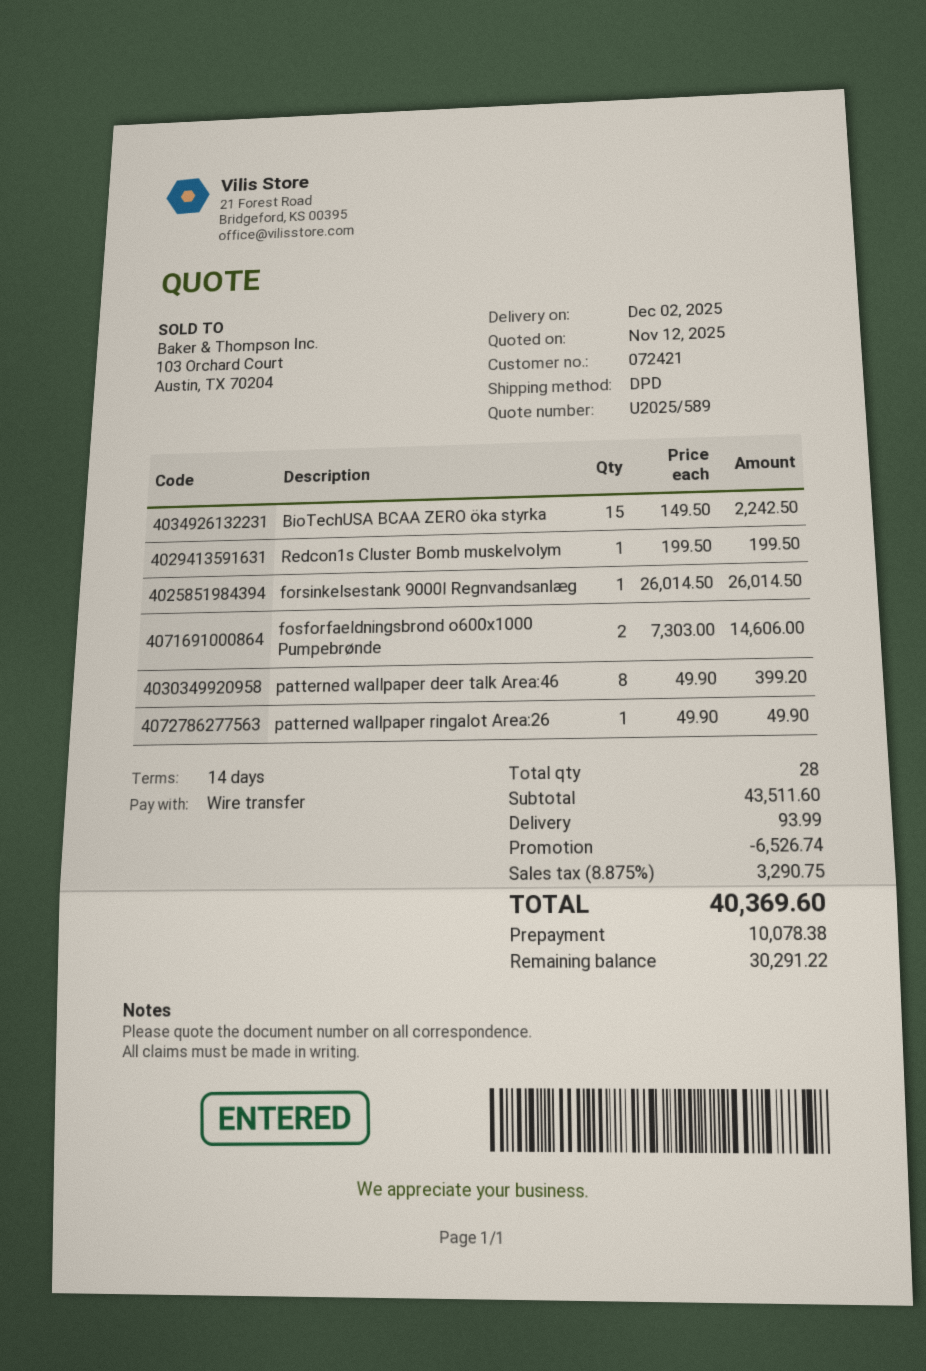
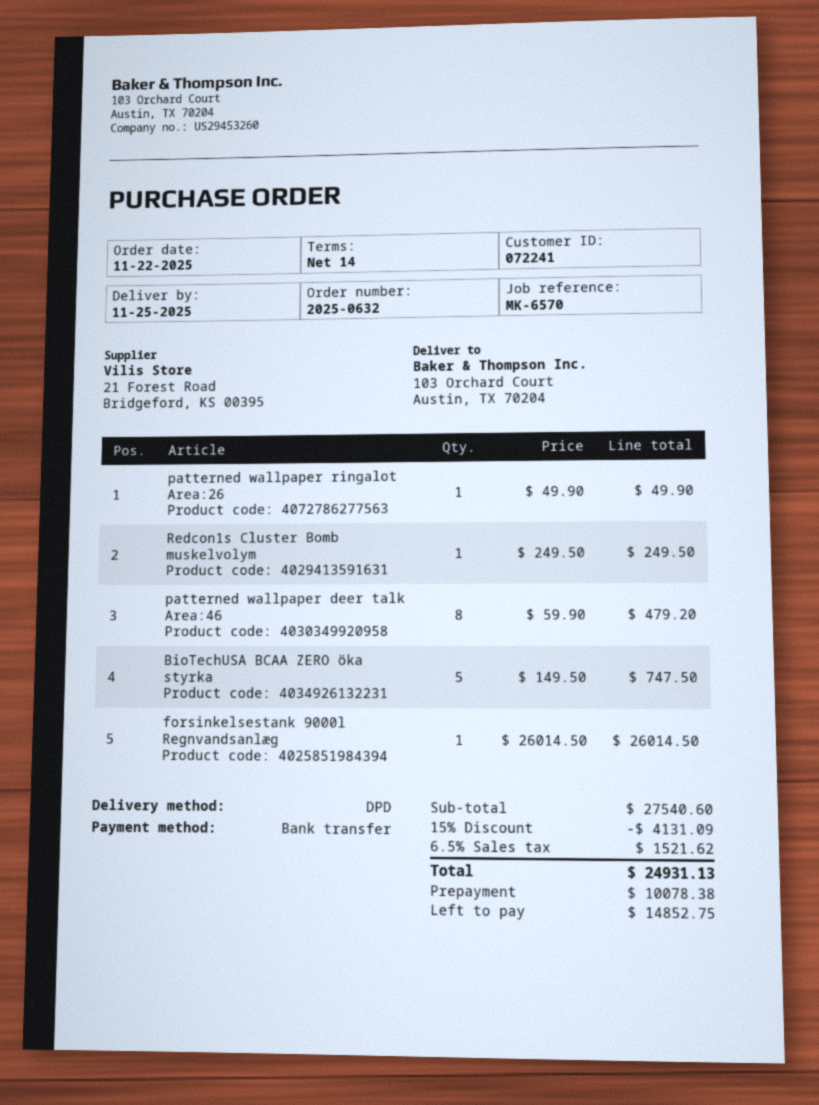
delivery date: 2025-12-02 -> 2025-11-25
customer number: 072421 -> 072241
BioTechUSA BCAA ZERO öka styrka: 15 x 149.50 = 2242.50 -> 5 x 149.50 = 747.50
Redcon1s Cluster Bomb muskelvolym: 1 x 199.50 = 199.50 -> 1 x 249.50 = 249.50
fosforfaeldningsbrond o600x1000 Pumpebrønde: 2 x 7303.00 = 14606.00 -> none
patterned wallpaper deer talk Area:46: 8 x 49.90 = 399.20 -> 8 x 59.90 = 479.20
subtotal: 43511.60 -> 27540.60
discount: 6526.74 -> 4131.09
shipping: 93.99 -> none
tax: 8.875% = 3290.75 -> 6.5% = 1521.62
total: 40369.60 -> 24931.13
balance: 30291.22 -> 14852.75

